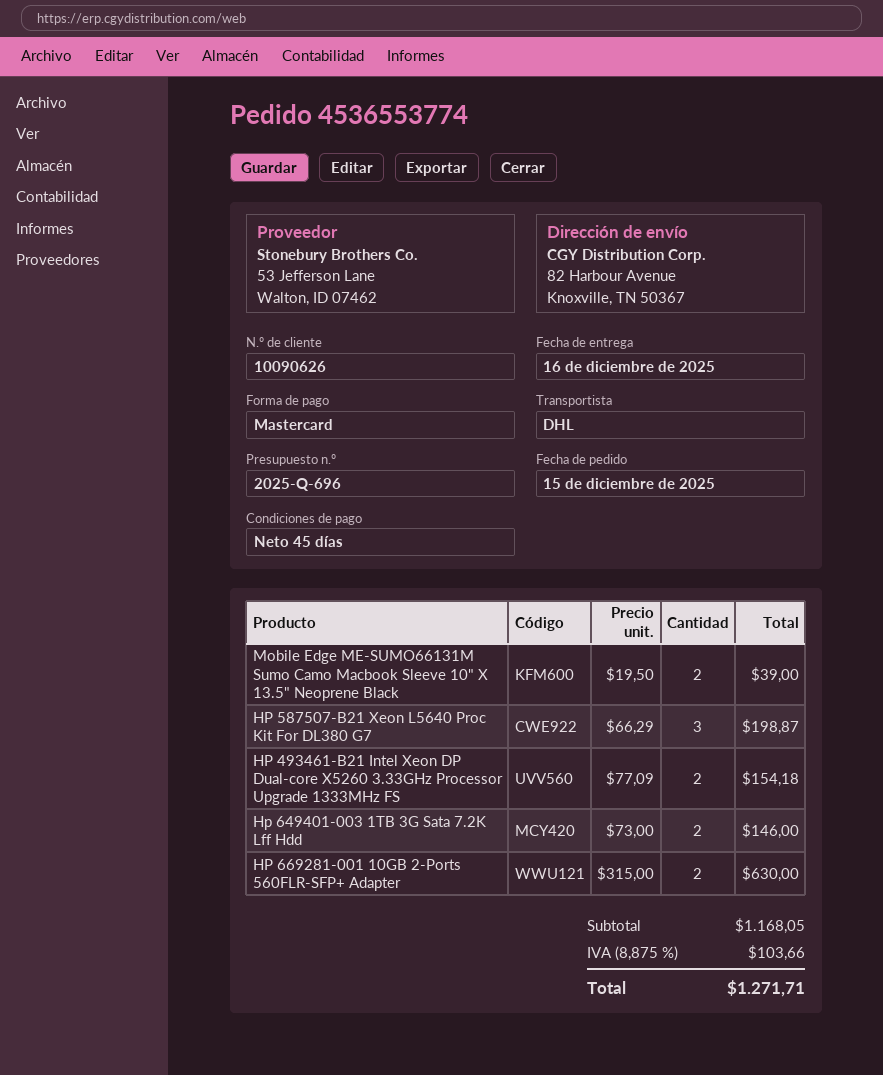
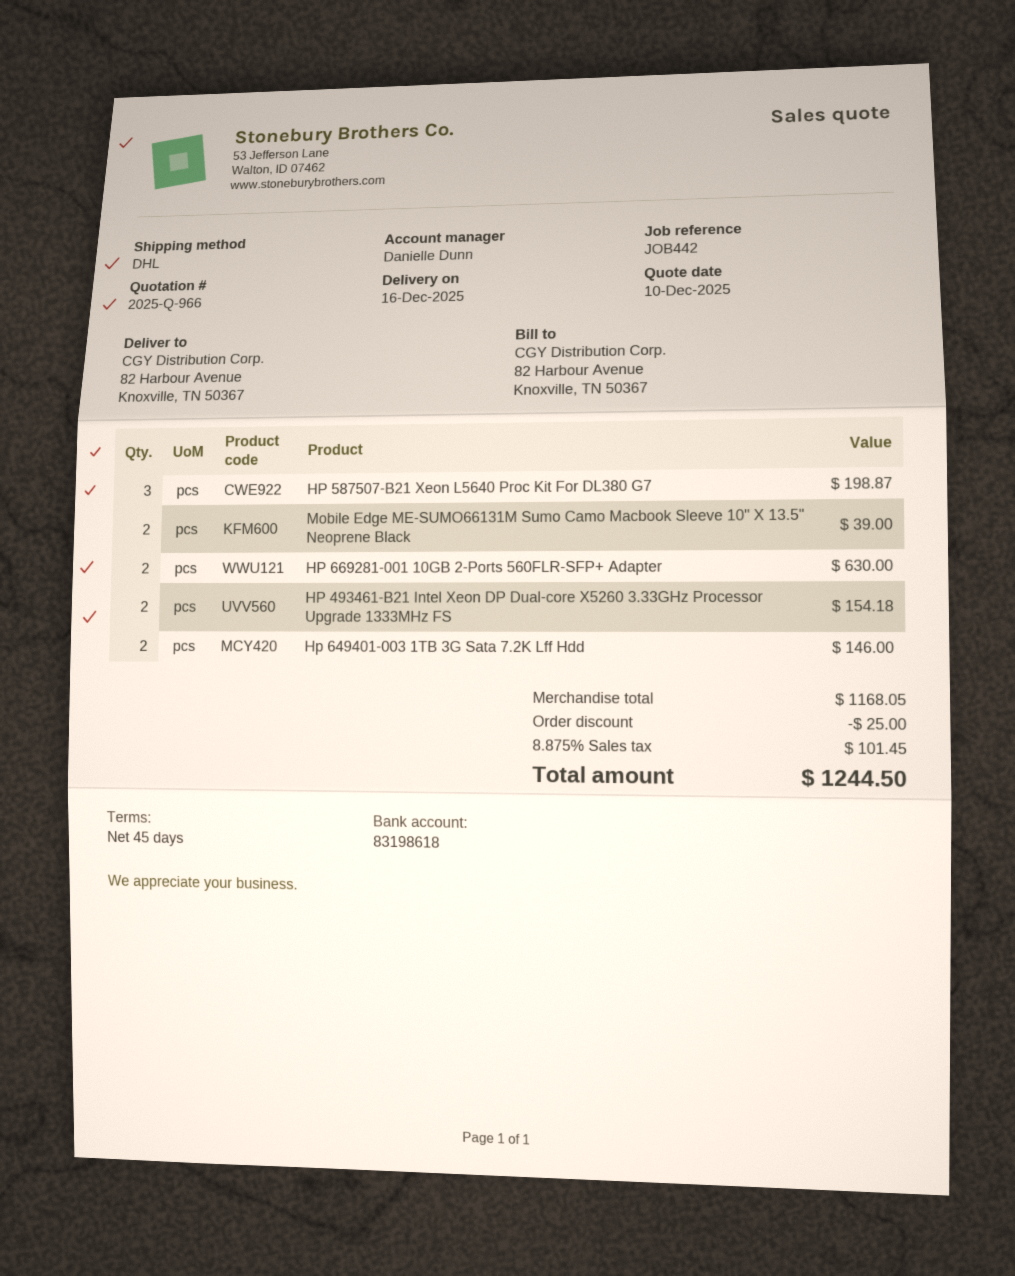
quote number: 2025-Q-696 -> 2025-Q-966
discount: none -> 25.00
tax: 8.875% = 103.66 -> 8.875% = 101.45
total: 1271.71 -> 1244.50

